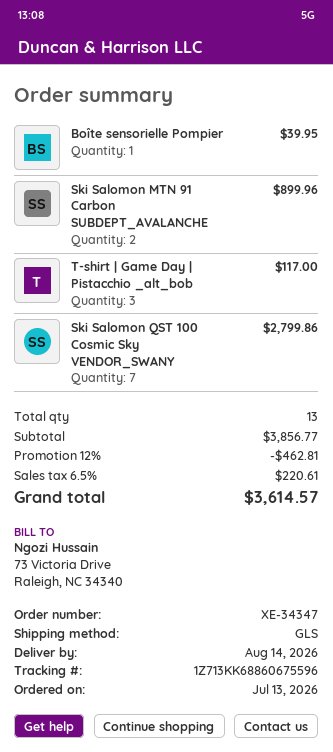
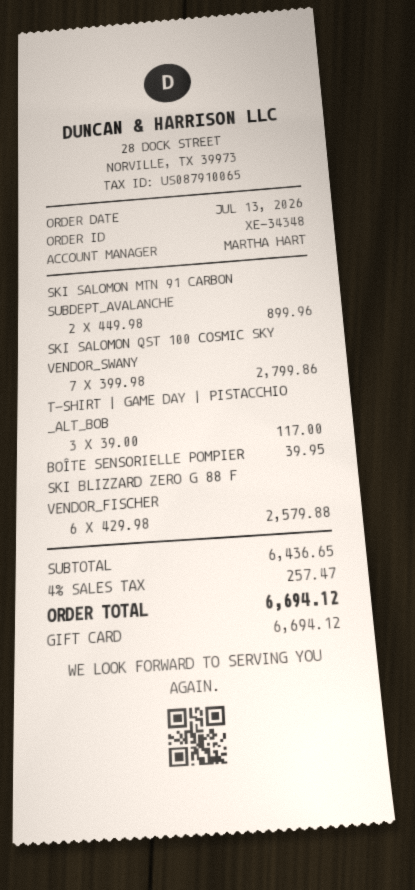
order number: XE-34347 -> XE-34348
SKI BLIZZARD ZERO G 88 F VENDOR_FISCHER: none -> 6 for 2579.88
subtotal: 3856.77 -> 6436.65
discount: 12% = 462.81 -> none
tax: 6.5% = 220.61 -> 4% = 257.47
total: 3614.57 -> 6694.12

